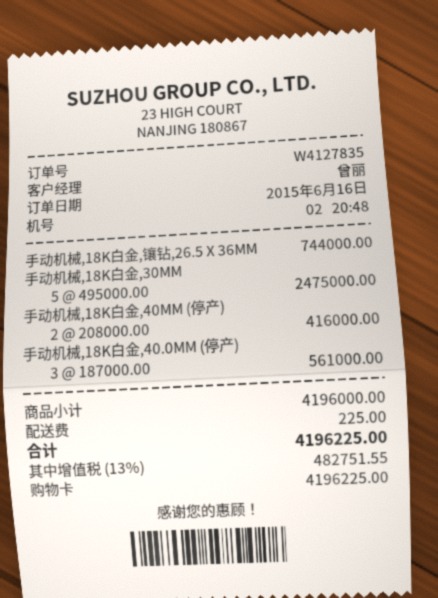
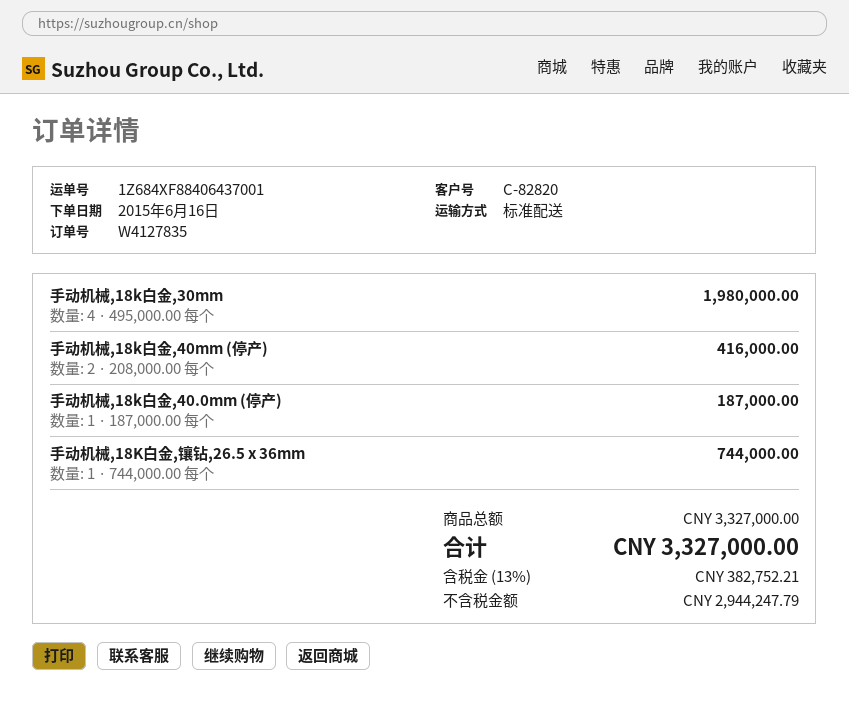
手动机械,18K白金,30MM: 5 x 495000.00 = 2475000.00 -> 4 x 495000.00 = 1980000.00
手动机械,18K白金,40.0MM (停产): 3 x 187000.00 = 561000.00 -> 1 x 187000.00 = 187000.00
subtotal: 4196000.00 -> 3327000.00
shipping: 225.00 -> none
tax: 13% = 482751.55 -> 13% = 382752.21
total: 4196225.00 -> 3327000.00

